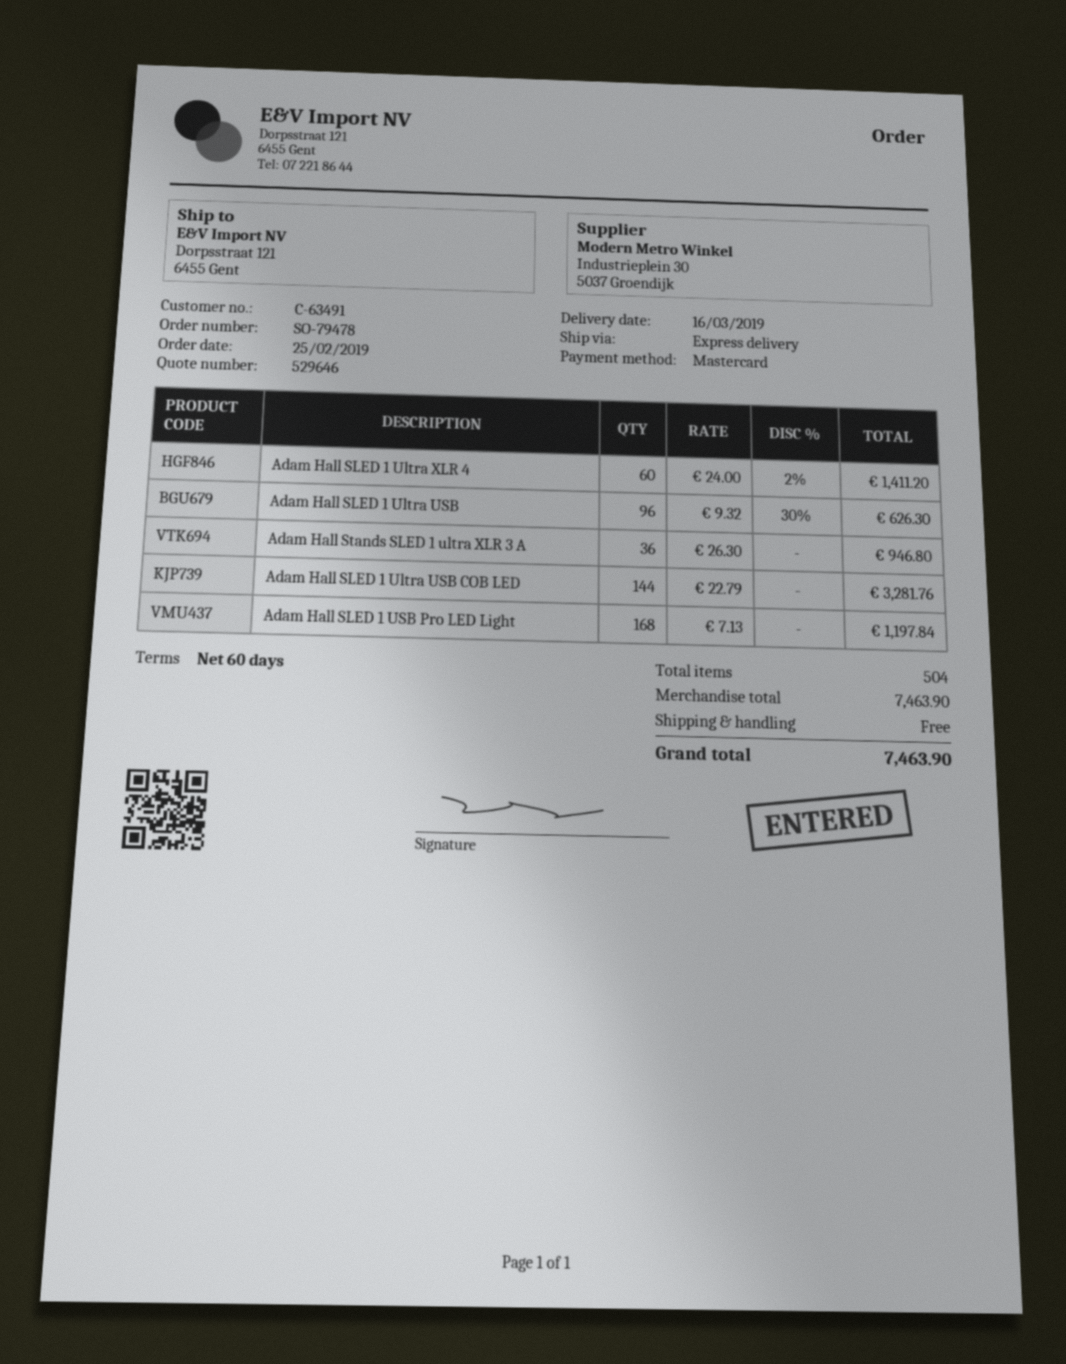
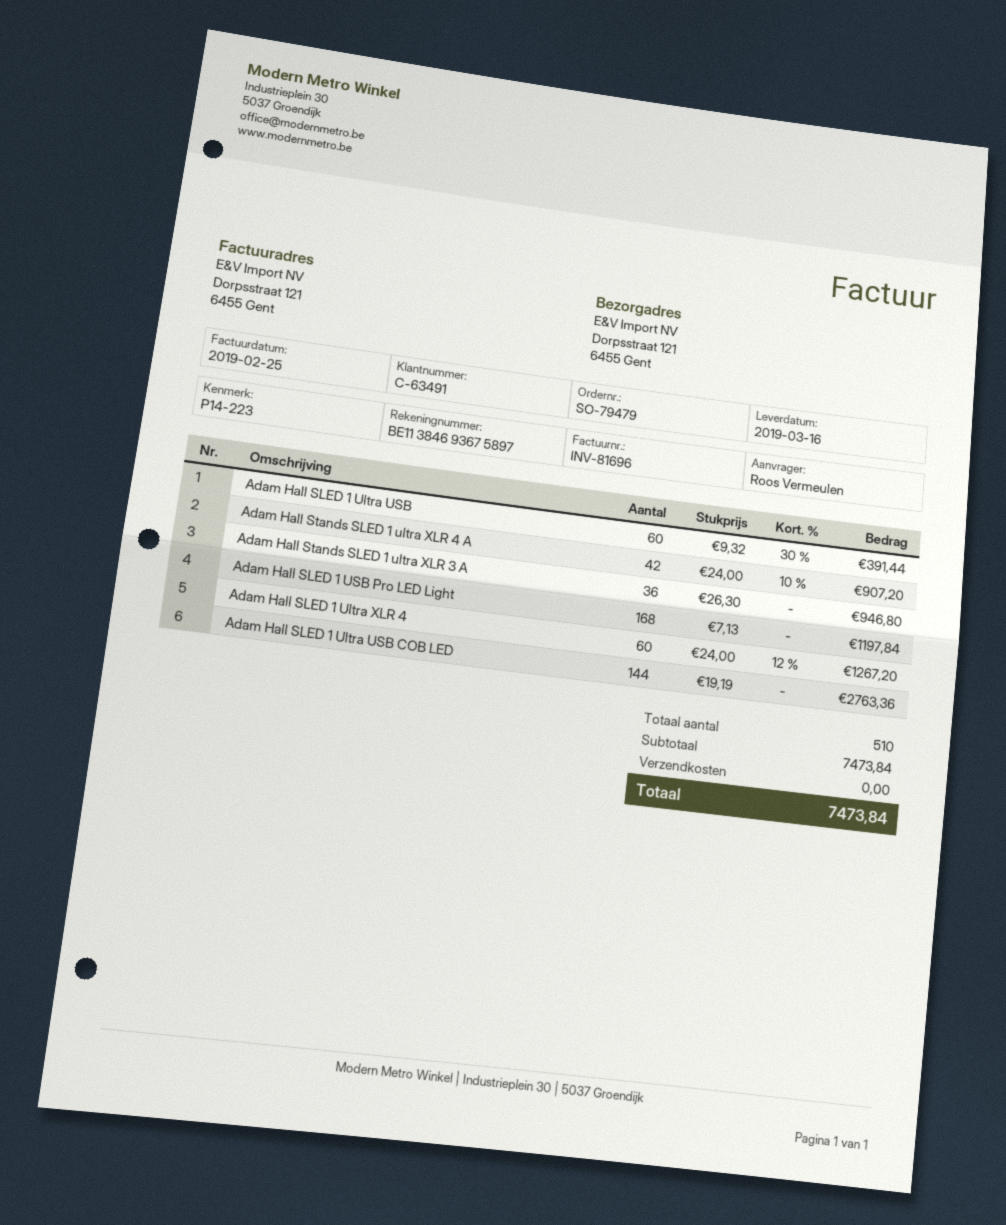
order number: SO-79478 -> SO-79479
Adam Hall SLED 1 Ultra XLR 4: 60 x 24.00 - 2% = 1411.20 -> 60 x 24.00 - 12% = 1267.20
Adam Hall SLED 1 Ultra USB: 96 x 9.32 - 30% = 626.30 -> 60 x 9.32 - 30% = 391.44
Adam Hall SLED 1 Ultra USB COB LED: 144 x 22.79 = 3281.76 -> 144 x 19.19 = 2763.36
Adam Hall Stands SLED 1 ultra XLR 4 A: none -> 42 x 24.00 - 10% = 907.20
total quantity: 504 -> 510
subtotal: 7463.90 -> 7473.84
total: 7463.90 -> 7473.84

